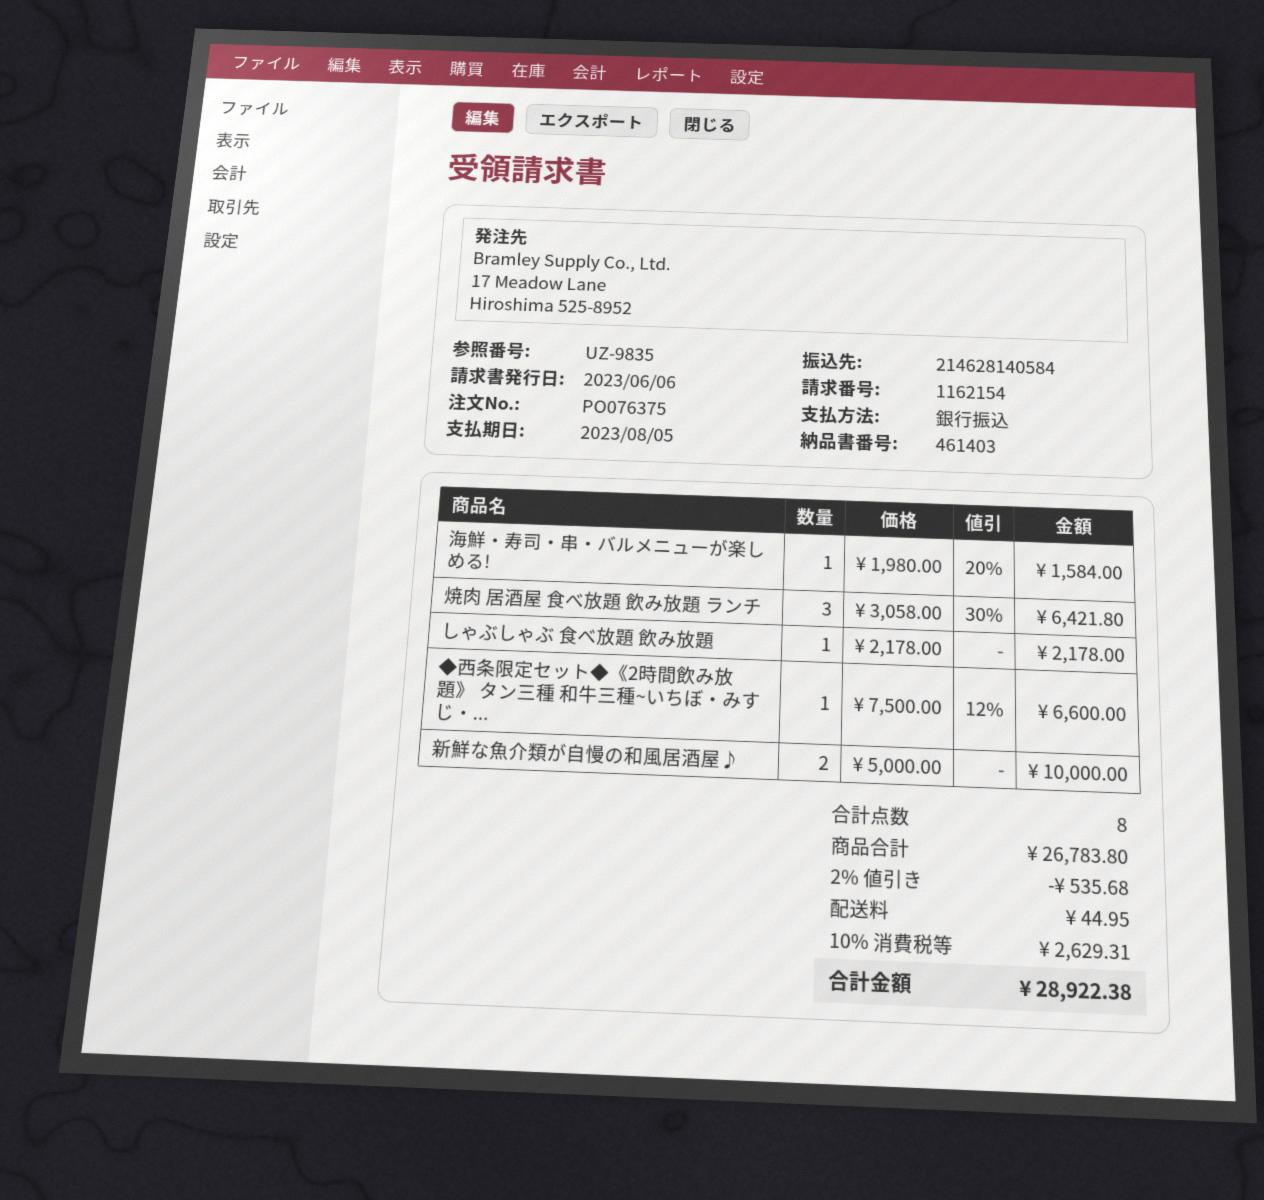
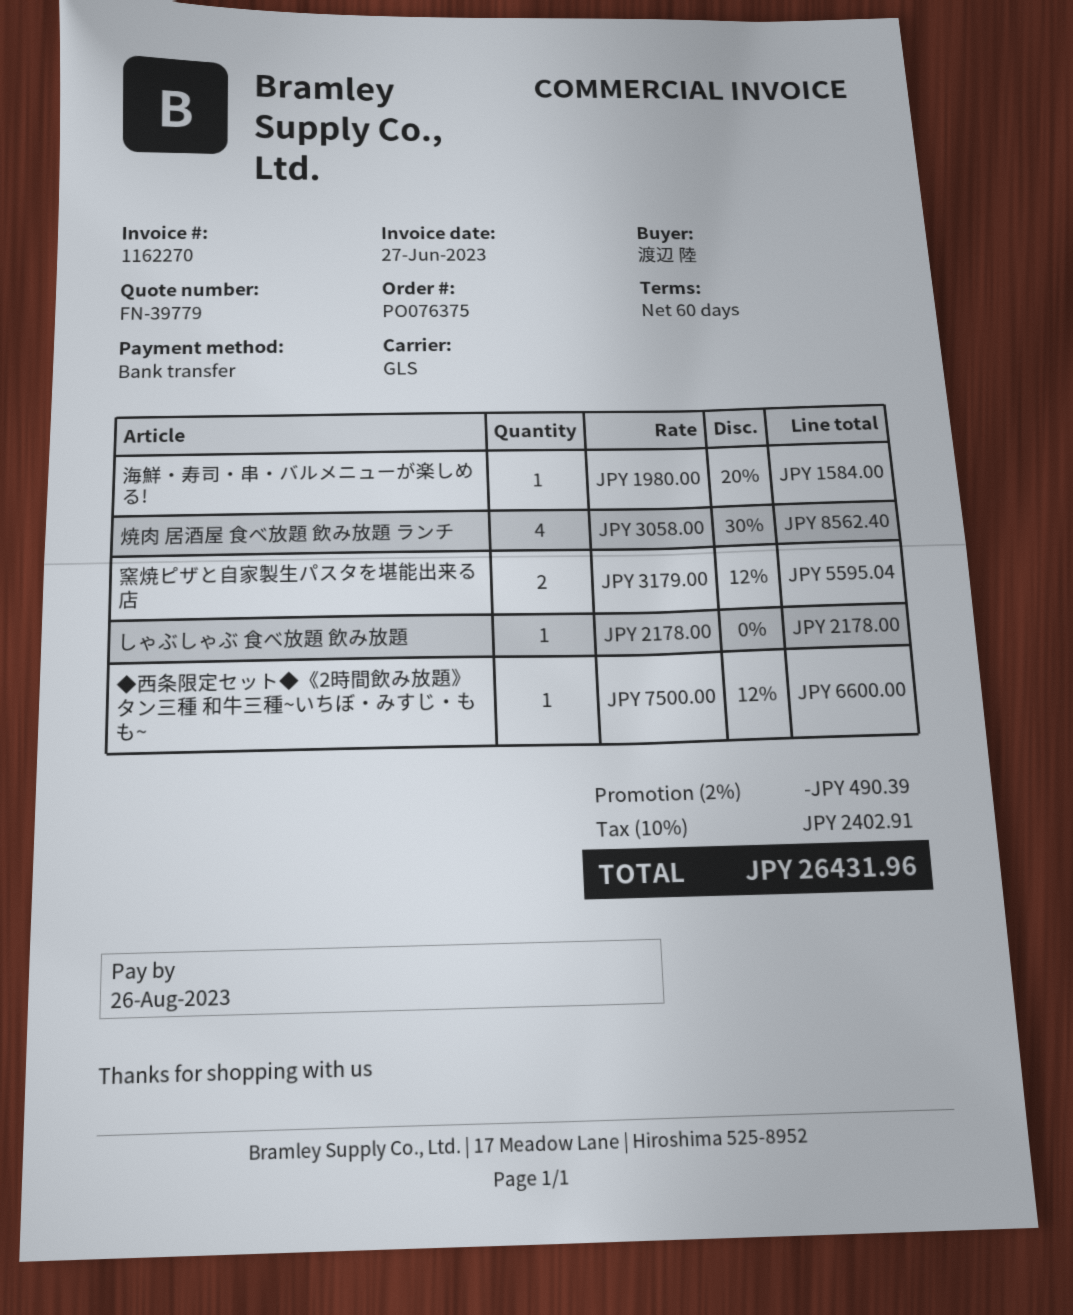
invoice number: 1162154 -> 1162270
invoice date: 2023-06-06 -> 2023-06-27
due date: 2023-08-05 -> 2023-08-26
焼肉 居酒屋 食べ放題 飲み放題 ランチ: 3 x 3058.00 - 30% = 6421.80 -> 4 x 3058.00 - 30% = 8562.40
新鮮な魚介類が自慢の和風居酒屋♪: 2 x 5000.00 = 10000.00 -> none
窯焼ピザと自家製生パスタを堪能出来る店: none -> 2 x 3179.00 - 12% = 5595.04
discount: 2% = 535.68 -> 2% = 490.39
shipping: 44.95 -> none
tax: 10% = 2629.31 -> 10% = 2402.91
total: 28922.38 -> 26431.96

